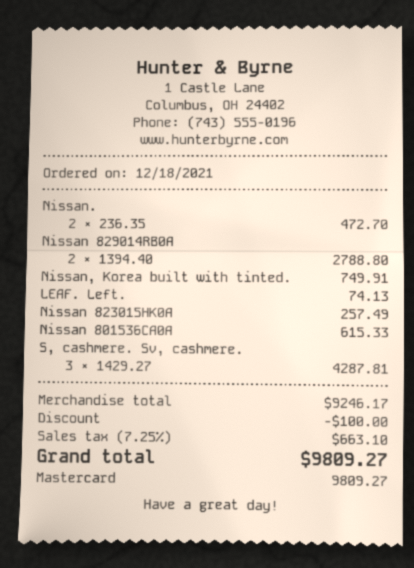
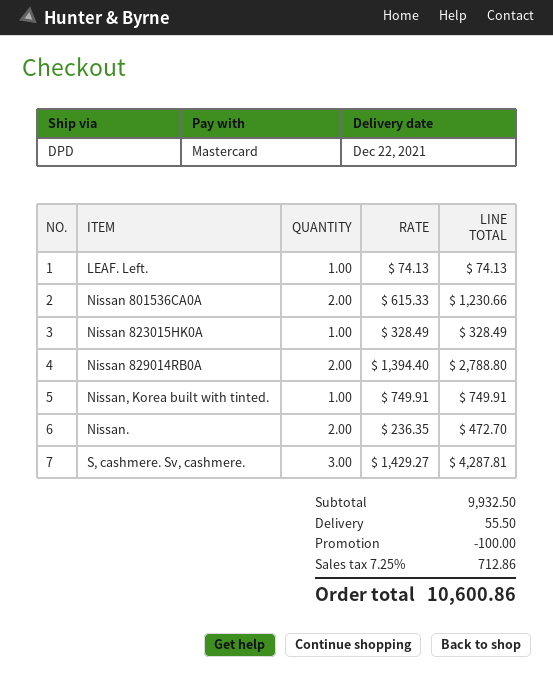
Nissan 823015HK0A: 1 x 257.49 = 257.49 -> 1 x 328.49 = 328.49
Nissan 801536CA0A: 1 x 615.33 = 615.33 -> 2 x 615.33 = 1230.66
subtotal: 9246.17 -> 9932.50
shipping: none -> 55.50
tax: 7.25% = 663.10 -> 7.25% = 712.86
total: 9809.27 -> 10600.86

